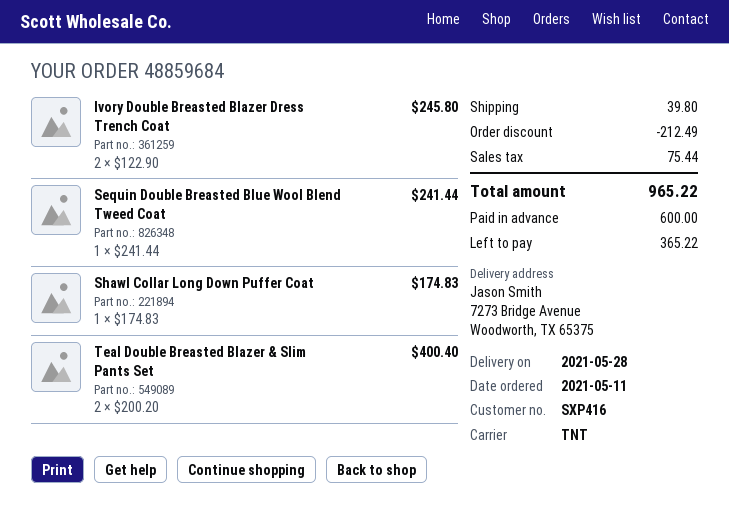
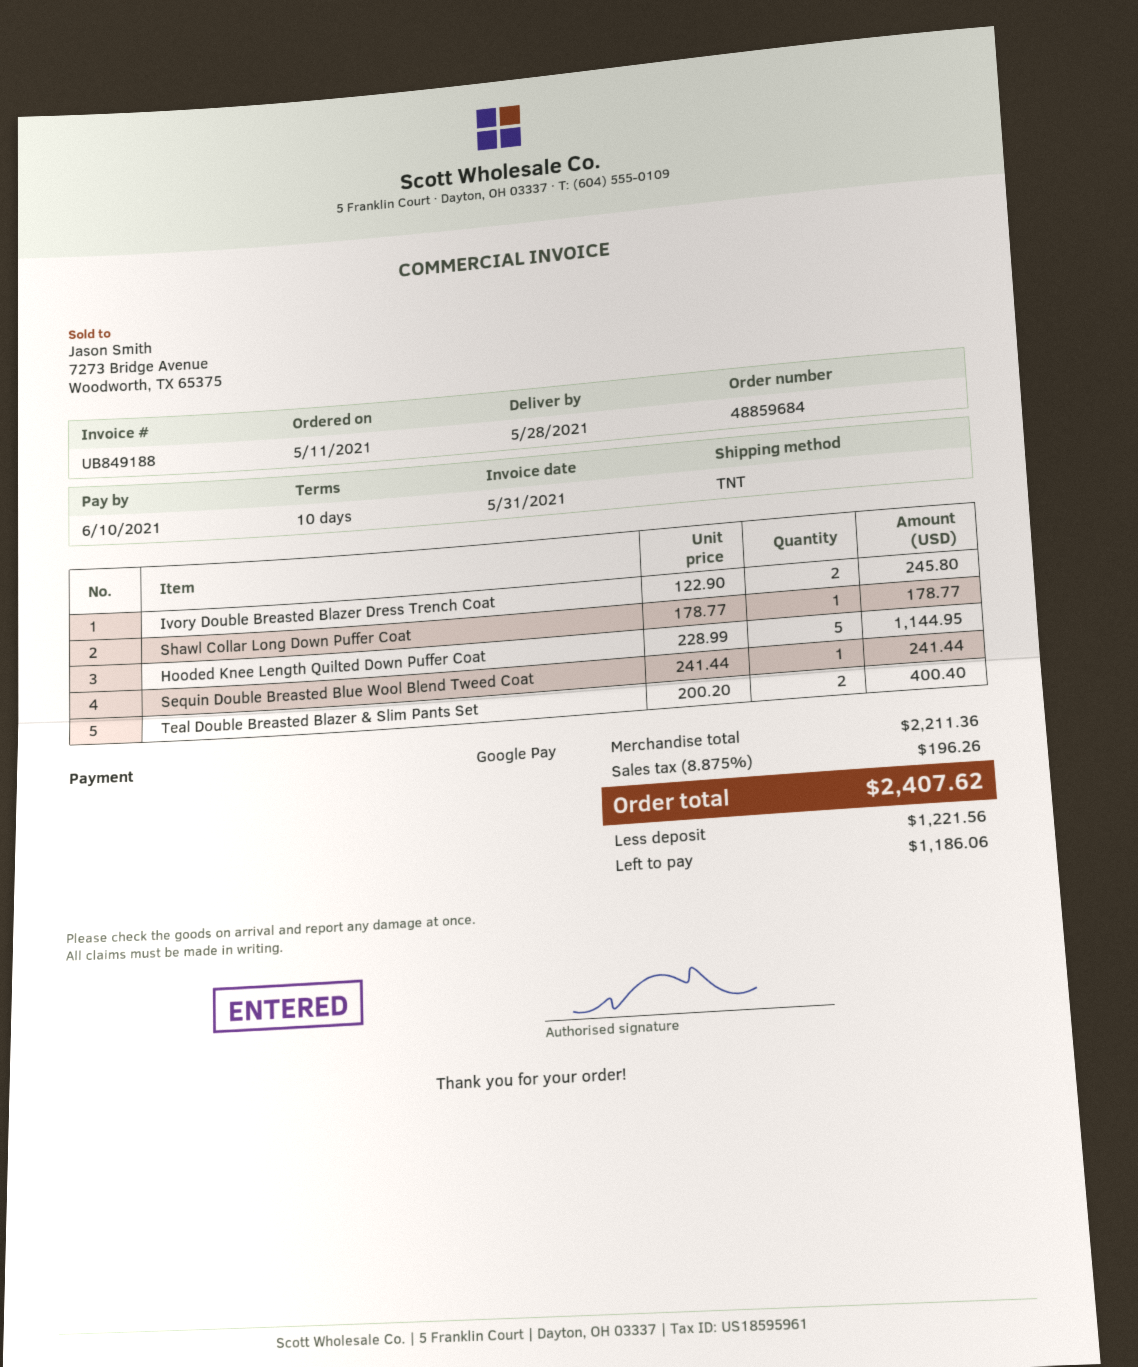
Shawl Collar Long Down Puffer Coat: 1 x 174.83 = 174.83 -> 1 x 178.77 = 178.77
Hooded Knee Length Quilted Down Puffer Coat: none -> 5 x 228.99 = 1144.95
discount: 212.49 -> none
shipping: 39.80 -> none
tax: 75.44 -> 196.26
total: 965.22 -> 2407.62
deposit: 600.00 -> 1221.56
balance: 365.22 -> 1186.06

